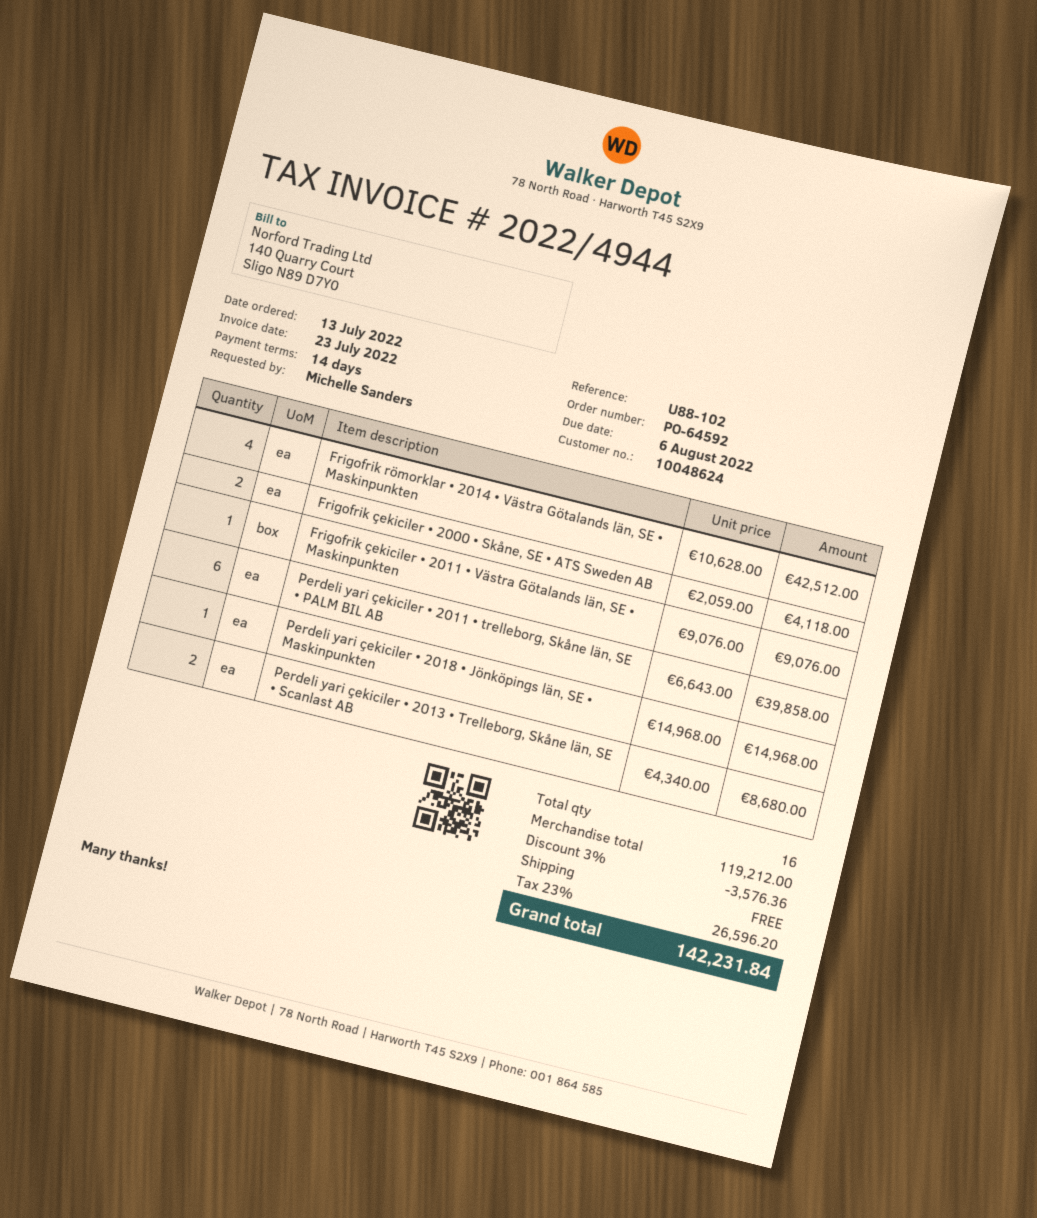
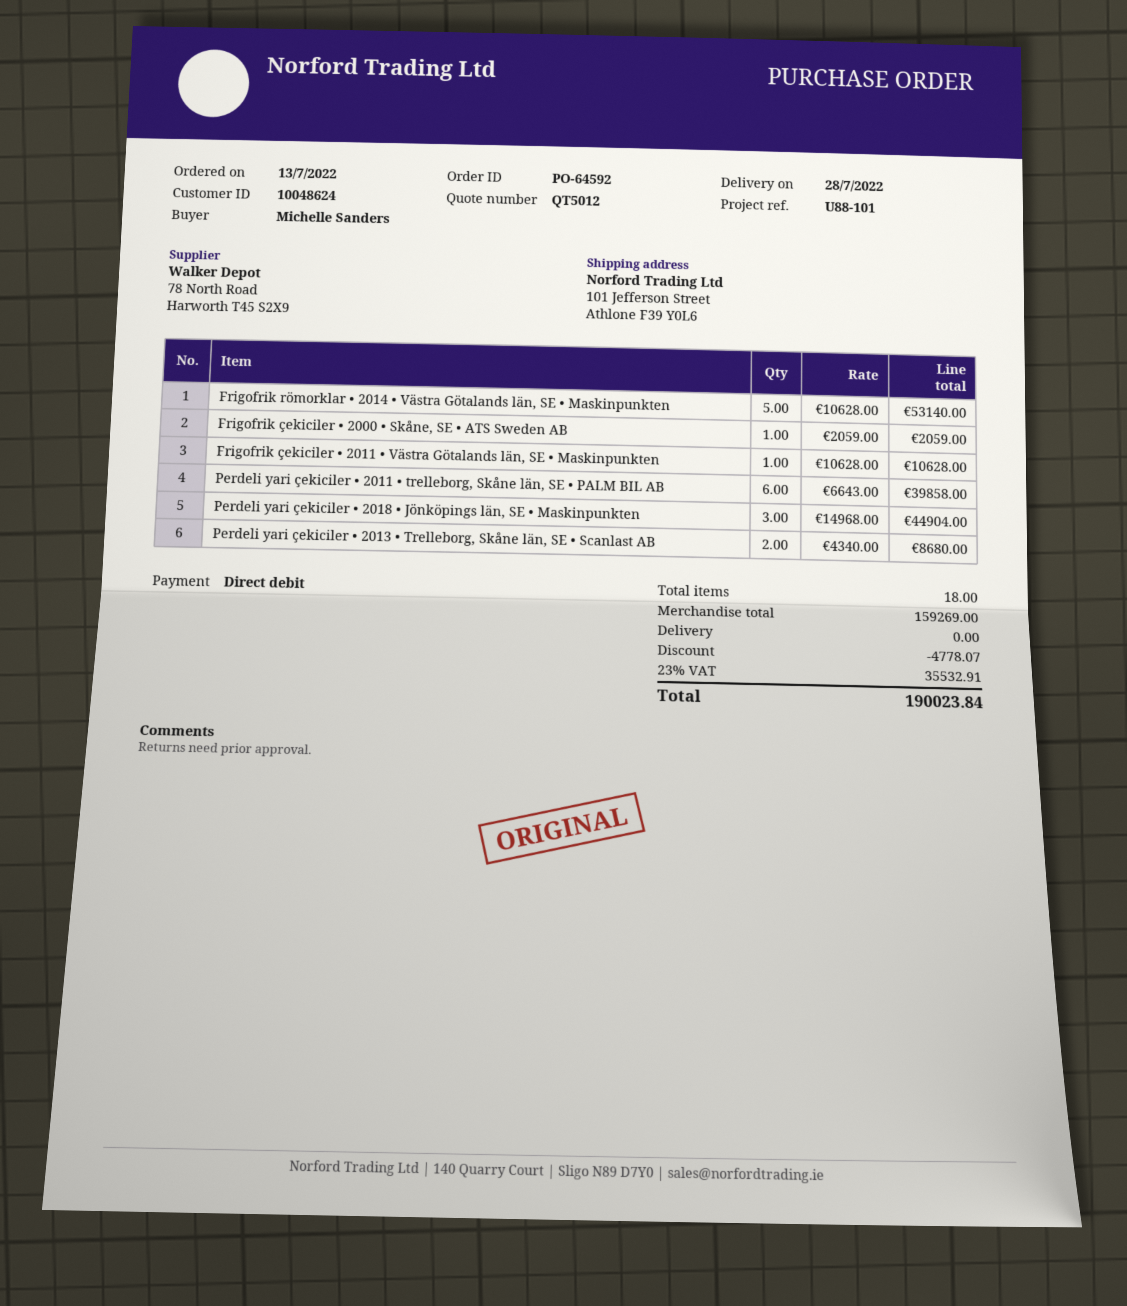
reference: U88-102 -> U88-101
Frigofrik römorklar • 2014 • Västra Götalands län, SE • Maskinpunkten: 4 x 10628.00 = 42512.00 -> 5 x 10628.00 = 53140.00
Frigofrik çekiciler • 2000 • Skåne, SE • ATS Sweden AB: 2 x 2059.00 = 4118.00 -> 1 x 2059.00 = 2059.00
Frigofrik çekiciler • 2011 • Västra Götalands län, SE • Maskinpunkten: 1 x 9076.00 = 9076.00 -> 1 x 10628.00 = 10628.00
Perdeli yari çekiciler • 2018 • Jönköpings län, SE • Maskinpunkten: 1 x 14968.00 = 14968.00 -> 3 x 14968.00 = 44904.00
total quantity: 16 -> 18
subtotal: 119212.00 -> 159269.00
discount: 3576.36 -> 4778.07
tax: 23% = 26596.20 -> 23% = 35532.91
total: 142231.84 -> 190023.84

